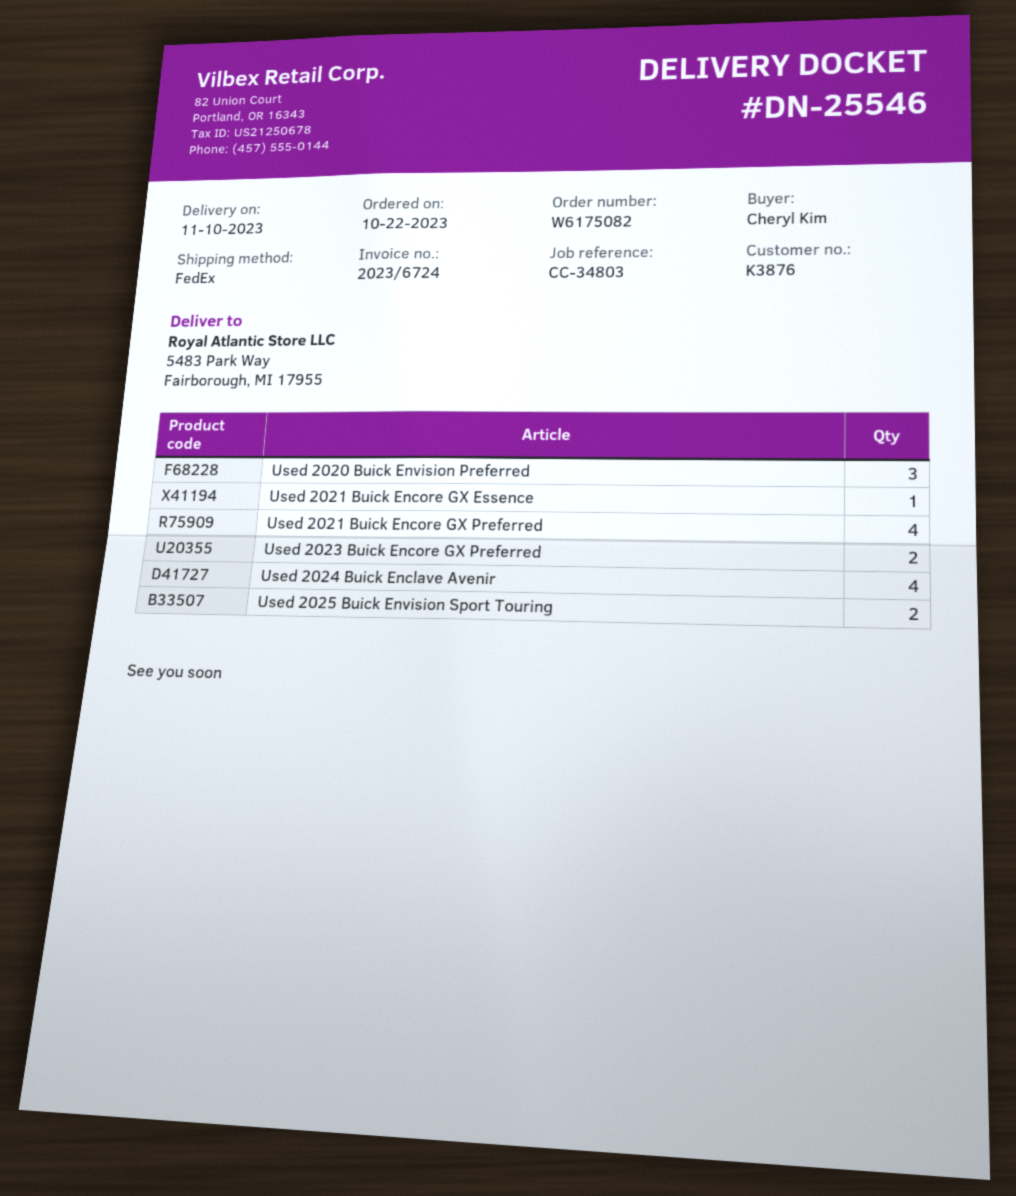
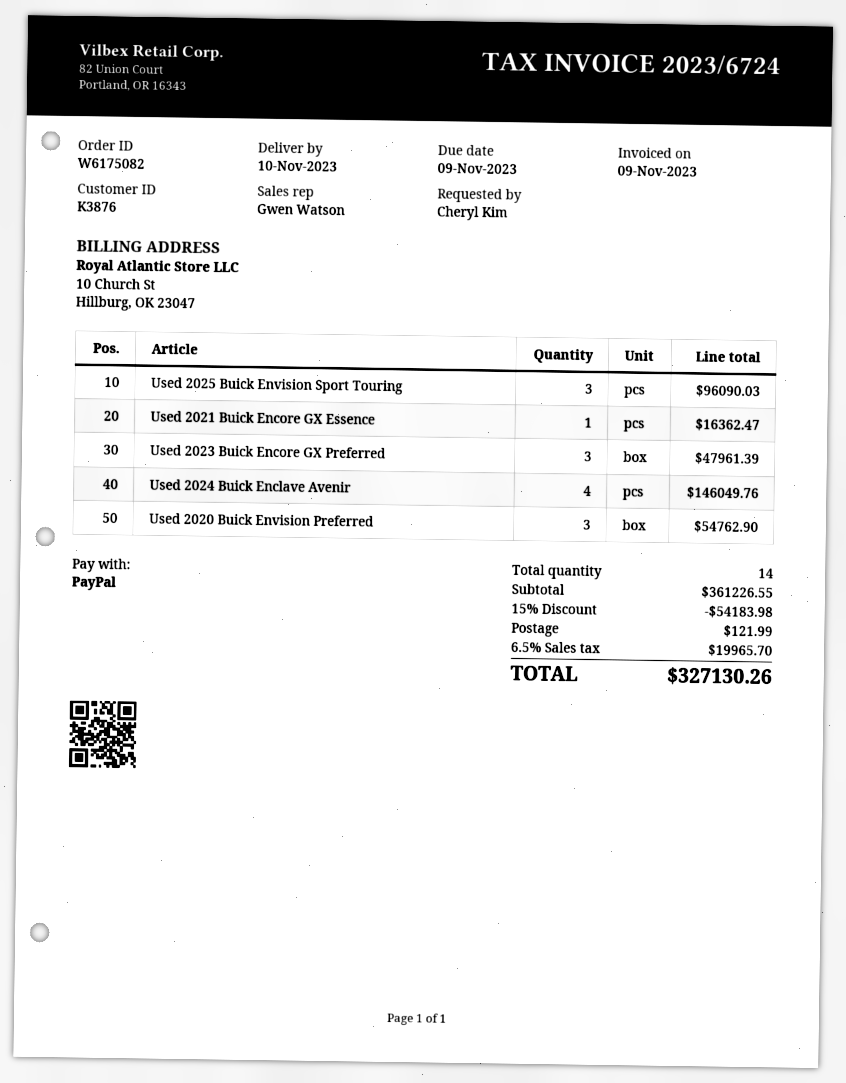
Used 2021 Buick Encore GX Preferred: 4 -> none
Used 2023 Buick Encore GX Preferred: 2 -> 3
Used 2025 Buick Envision Sport Touring: 2 -> 3

